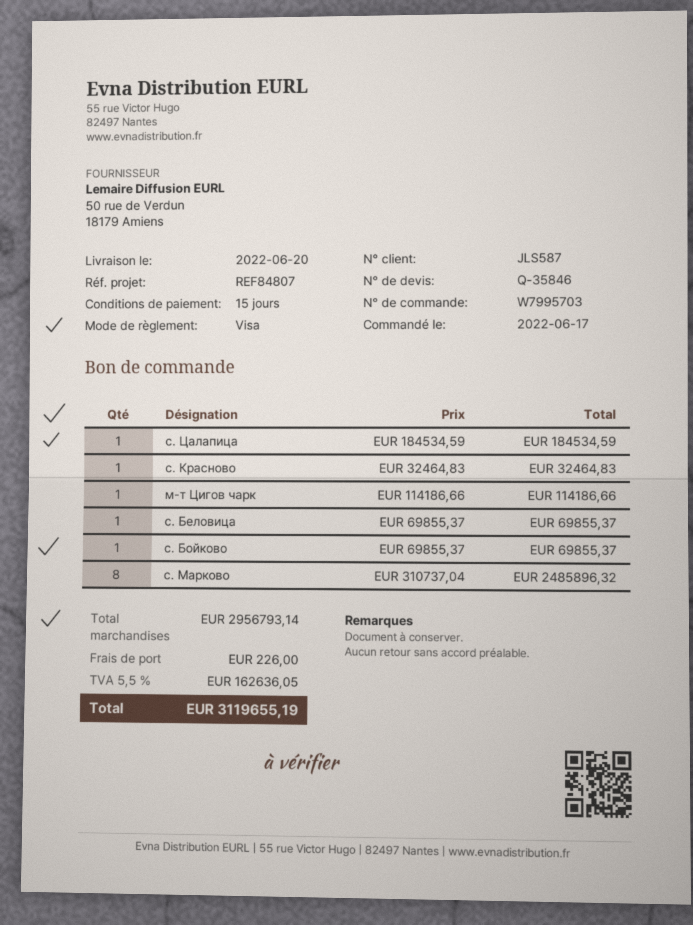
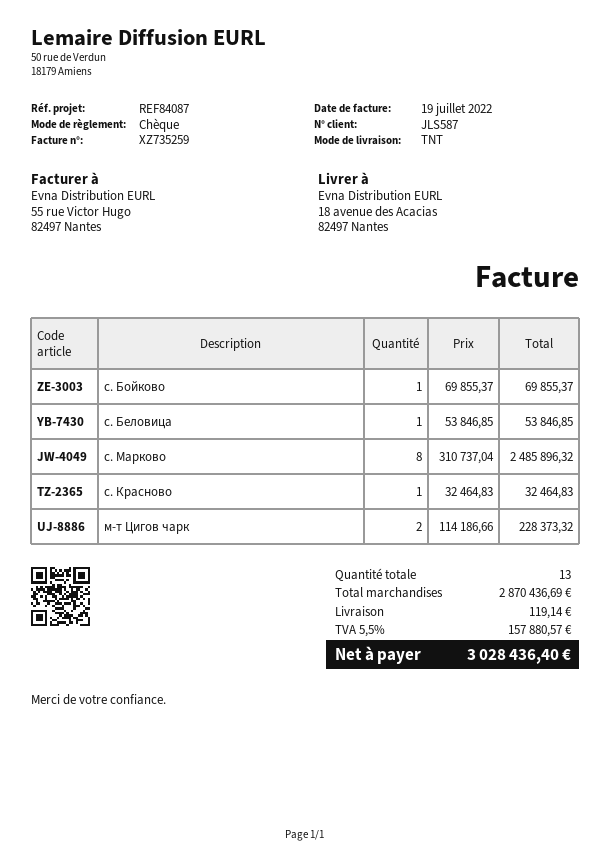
reference: REF84807 -> REF84087
payment method: Visa -> cheque
с. Цалапица: 1 x 184534.59 = 184534.59 -> none
м-т Цигов чарк: 1 x 114186.66 = 114186.66 -> 2 x 114186.66 = 228373.32
с. Беловица: 1 x 69855.37 = 69855.37 -> 1 x 53846.85 = 53846.85
subtotal: 2956793.14 -> 2870436.69
shipping: 226.00 -> 119.14
tax: 5.5% = 162636.05 -> 5.5% = 157880.57
total: 3119655.19 -> 3028436.40

